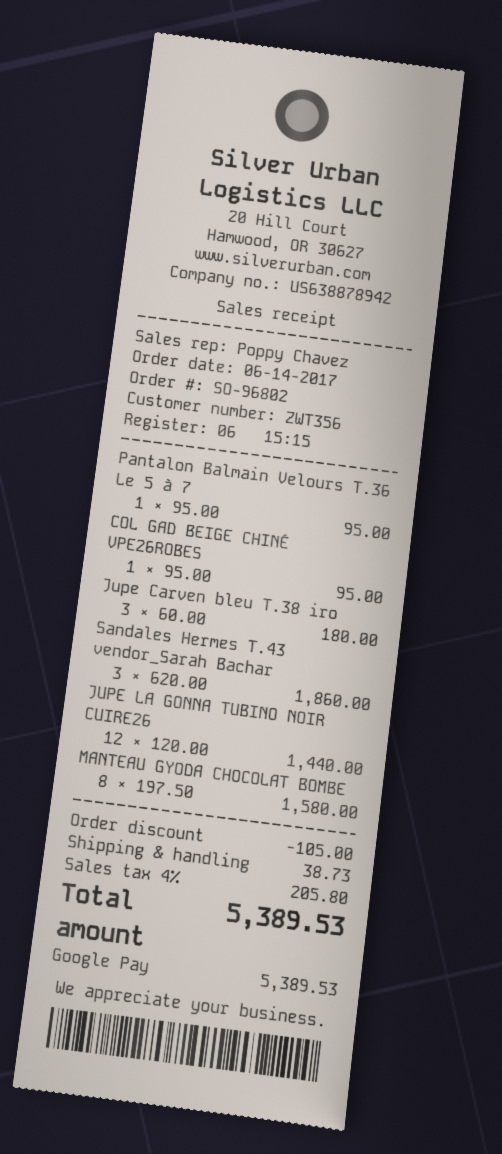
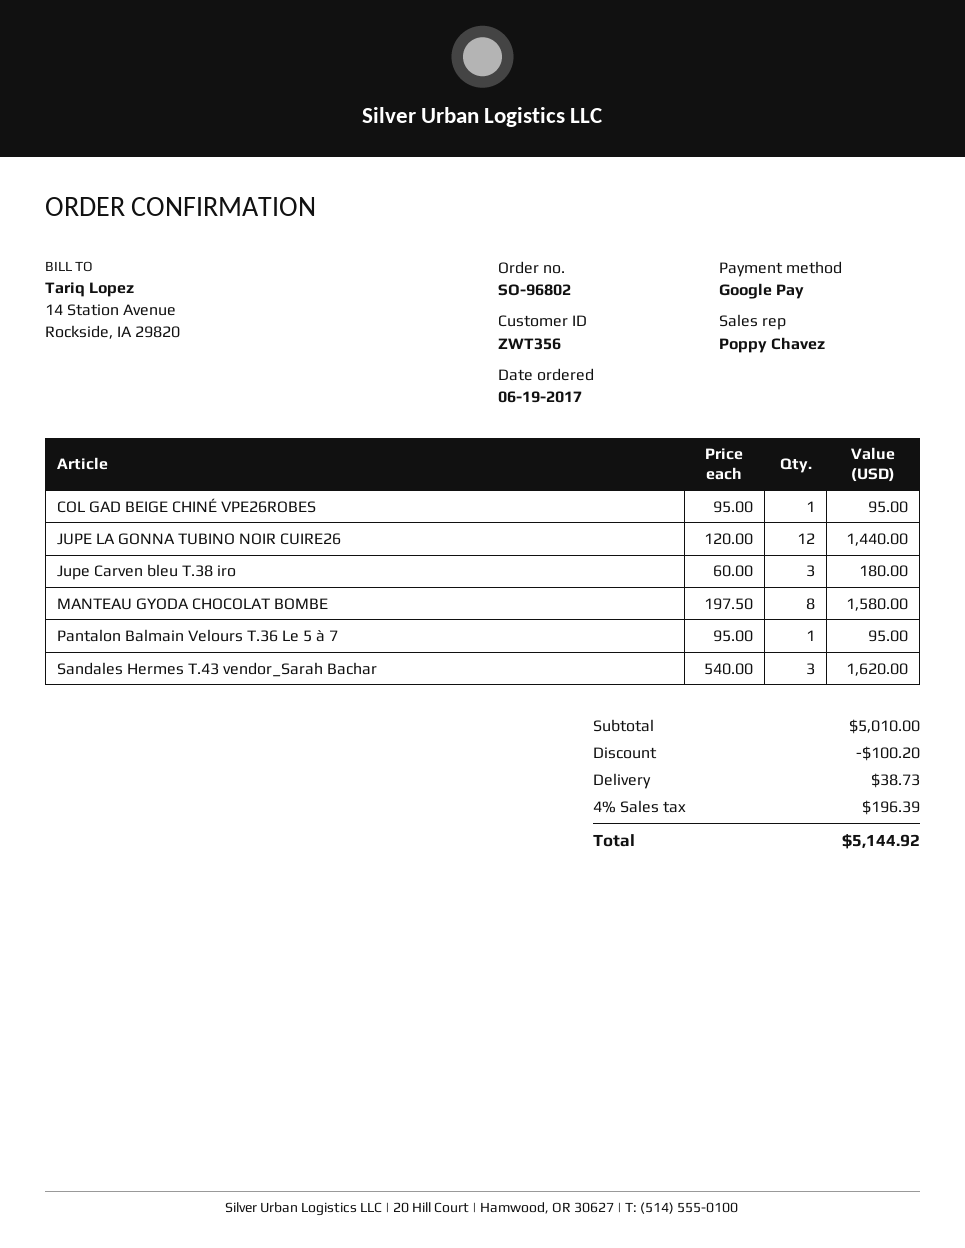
order date: 2017-06-14 -> 2017-06-19
Sandales Hermes T.43 vendor_Sarah Bachar: 3 x 620.00 = 1860.00 -> 3 x 540.00 = 1620.00
discount: 105.00 -> 100.20
tax: 4% = 205.80 -> 4% = 196.39
total: 5389.53 -> 5144.92

